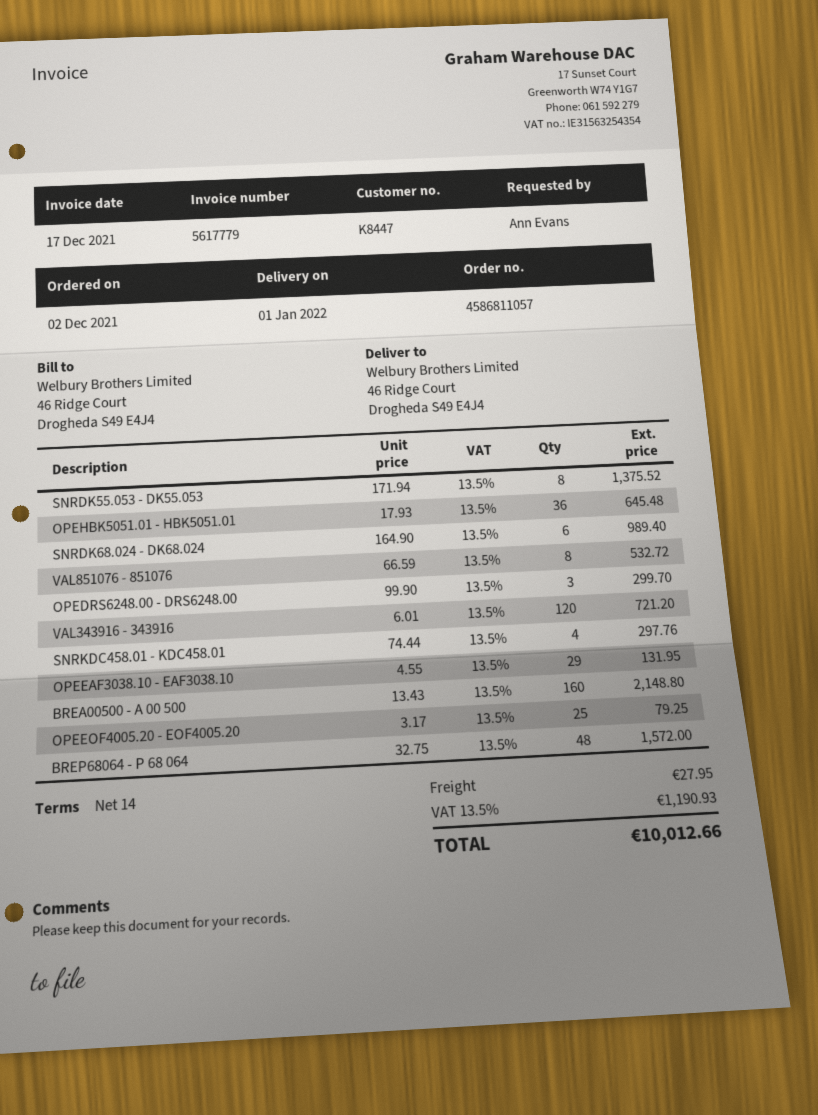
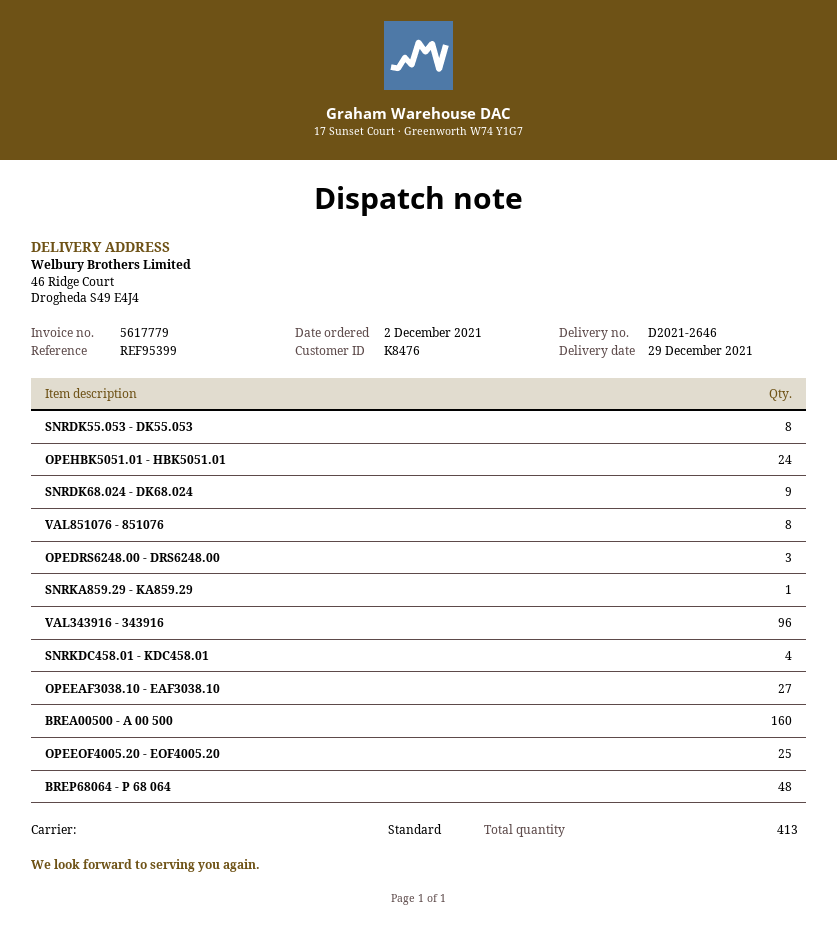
delivery date: 2022-01-01 -> 2021-12-29
customer number: K8447 -> K8476
OPEHBK5051.01 - HBK5051.01: 36 -> 24
SNRDK68.024 - DK68.024: 6 -> 9
VAL343916 - 343916: 120 -> 96
OPEEAF3038.10 - EAF3038.10: 29 -> 27
SNRKA859.29 - KA859.29: none -> 1

